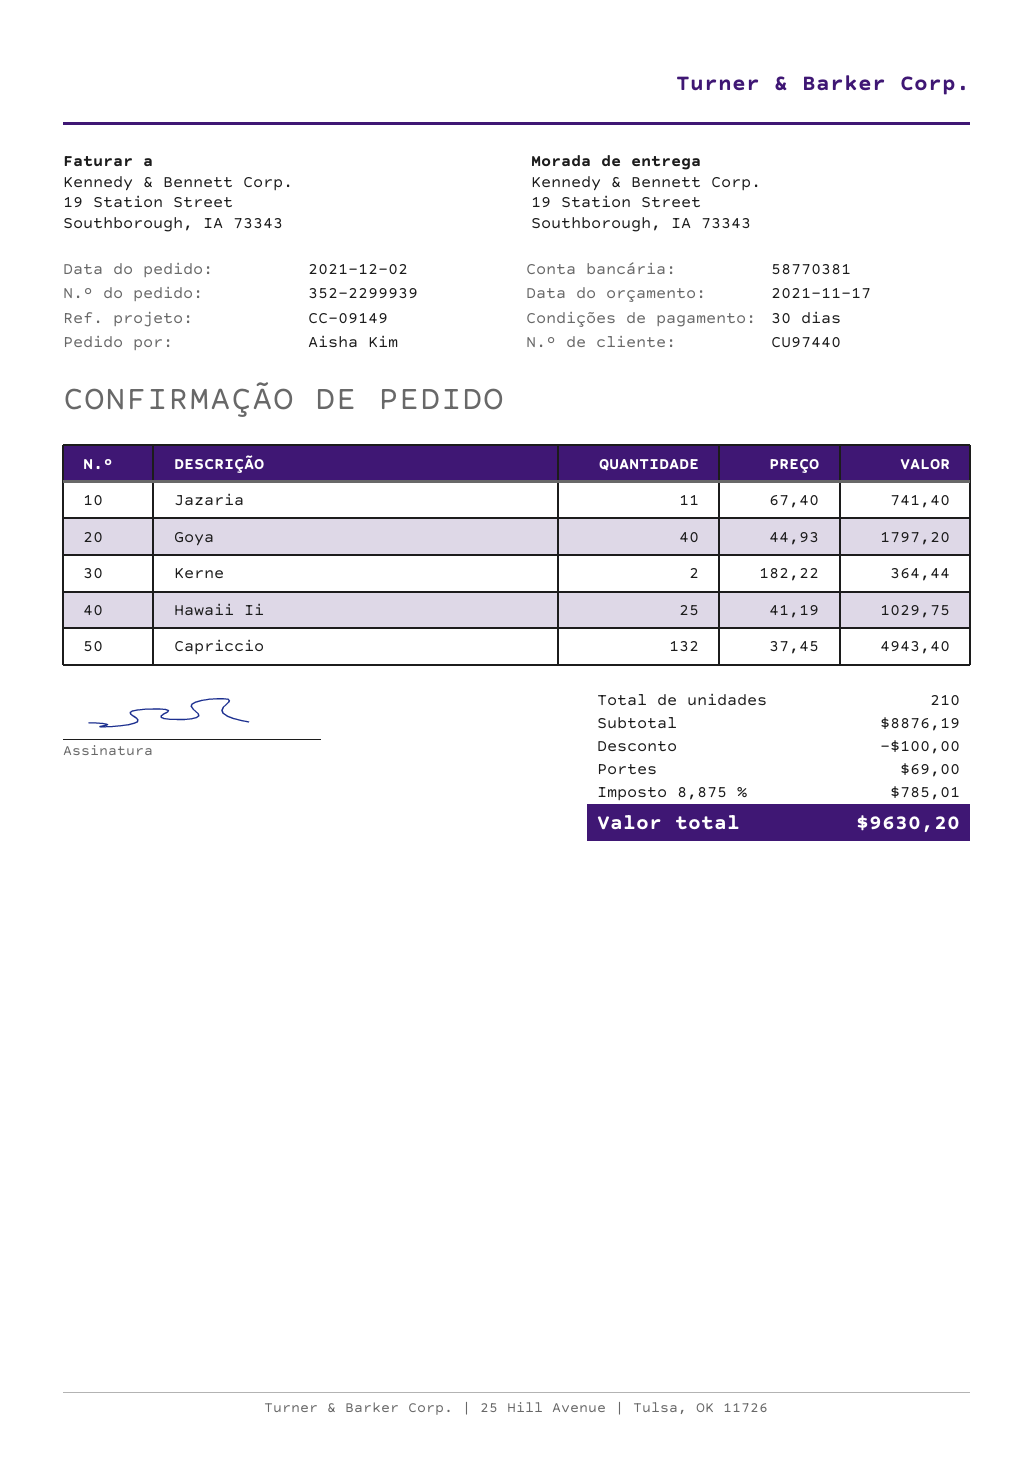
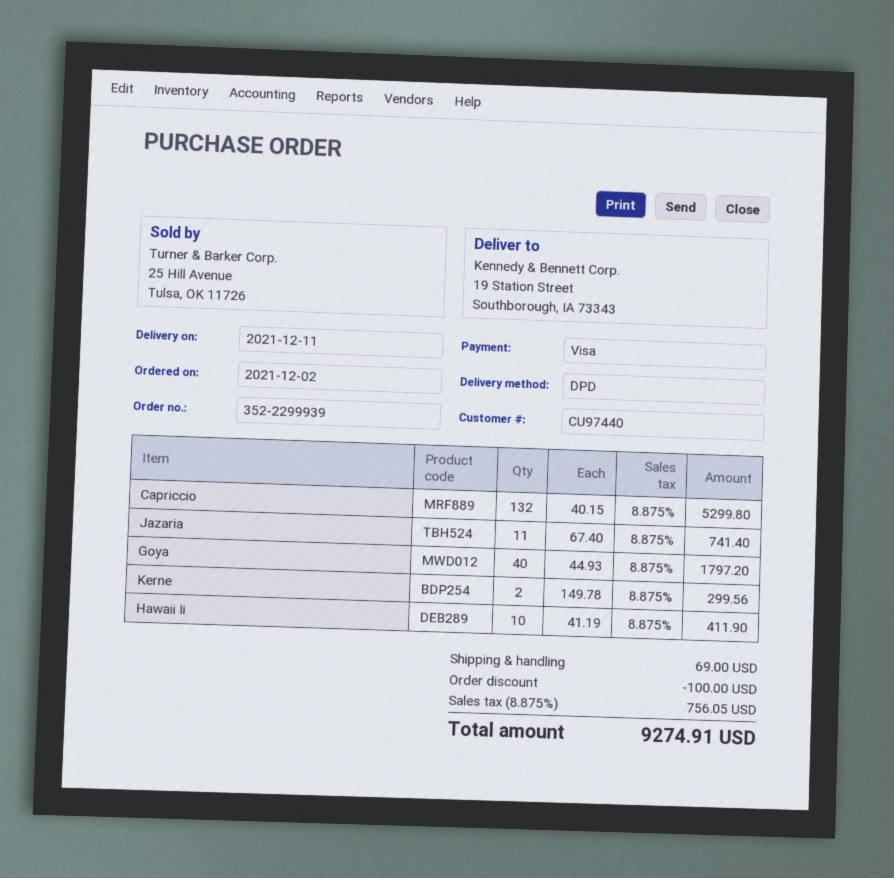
Kerne: 2 x 182.22 = 364.44 -> 2 x 149.78 = 299.56
Hawaii Ii: 25 x 41.19 = 1029.75 -> 10 x 41.19 = 411.90
Capriccio: 132 x 37.45 = 4943.40 -> 132 x 40.15 = 5299.80
tax: 8.875% = 785.01 -> 8.875% = 756.05
total: 9630.20 -> 9274.91

